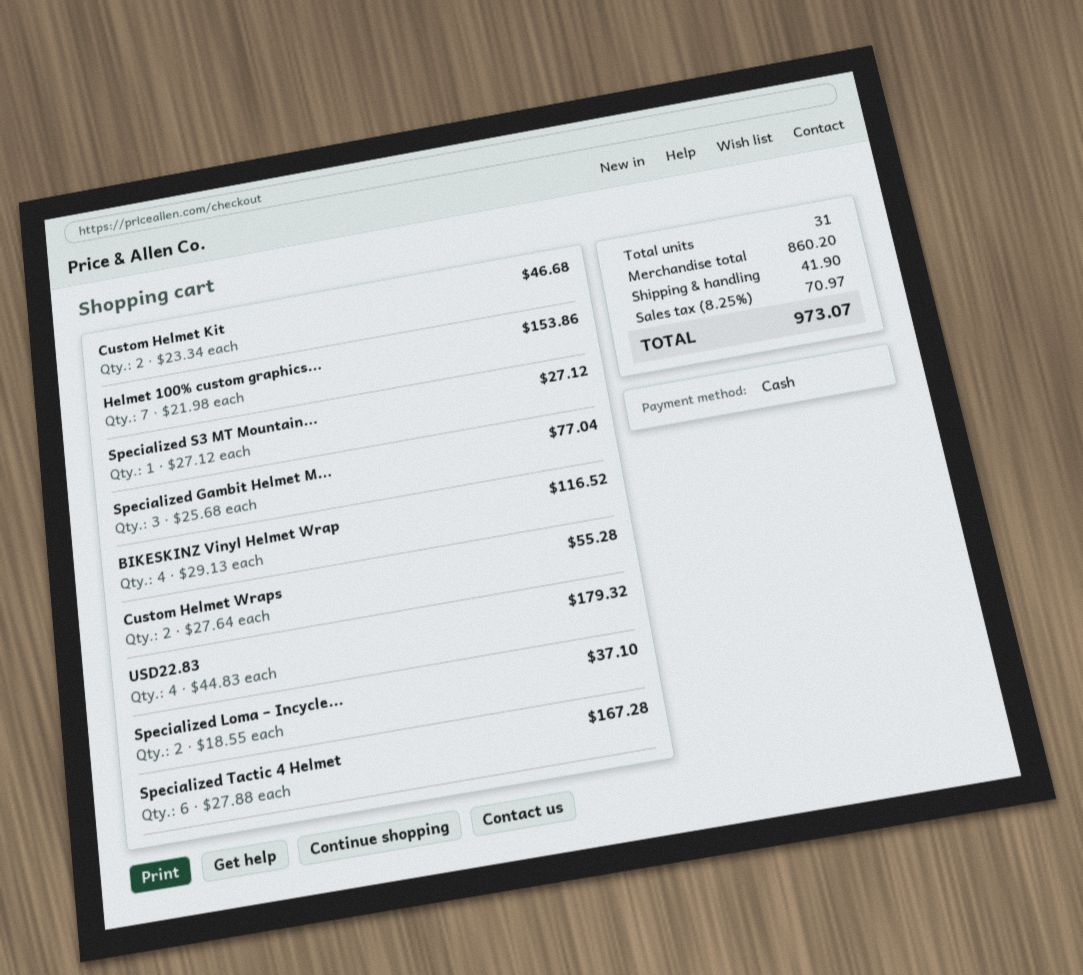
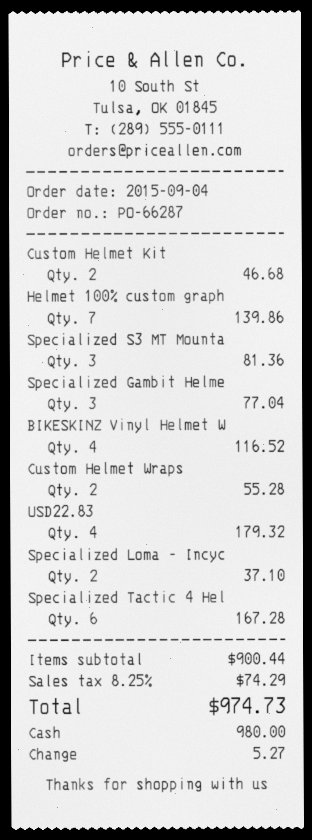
Helmet 100% custom graphics...: 7 for 153.86 -> 7 for 139.86
Specialized S3 MT Mountain...: 1 for 27.12 -> 3 for 81.36
subtotal: 860.20 -> 900.44
shipping: 41.90 -> none
tax: 8.25% = 70.97 -> 8.25% = 74.29
total: 973.07 -> 974.73

